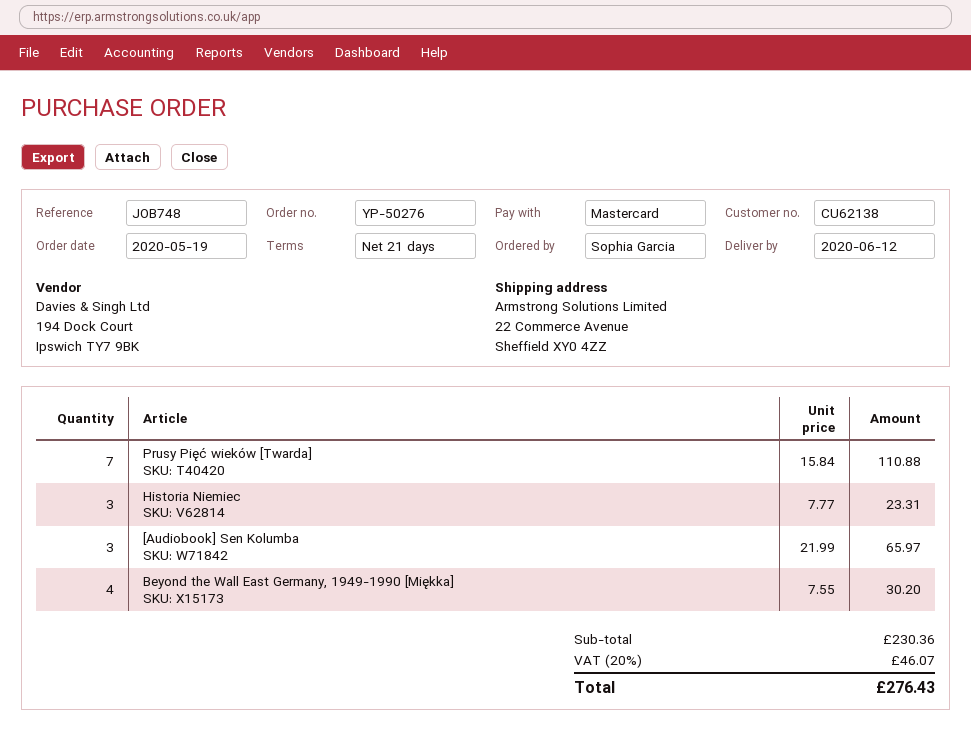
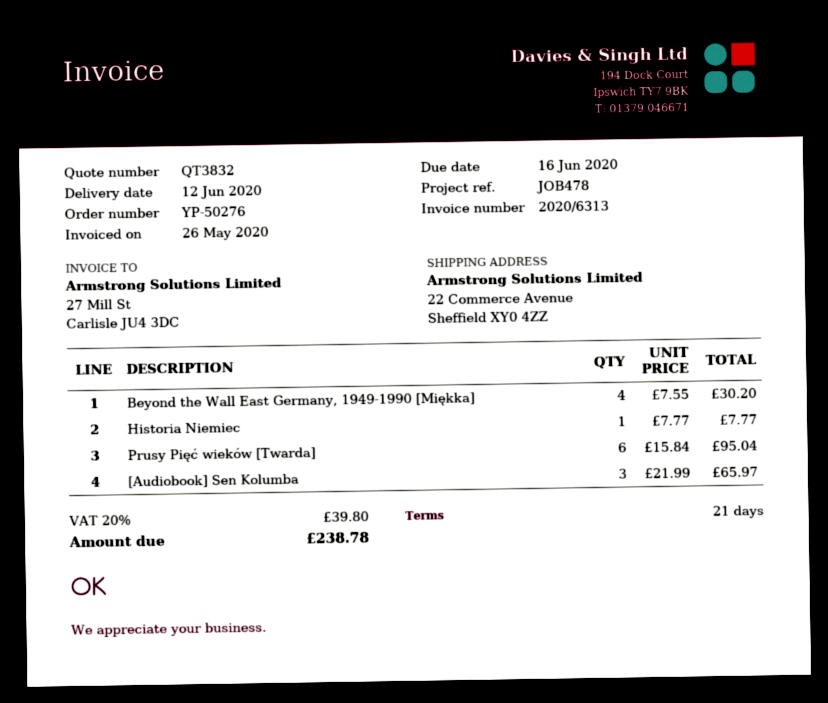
reference: JOB748 -> JOB478
Prusy Pięć wieków [Twarda]: 7 x 15.84 = 110.88 -> 6 x 15.84 = 95.04
Historia Niemiec: 3 x 7.77 = 23.31 -> 1 x 7.77 = 7.77
tax: 20% = 46.07 -> 20% = 39.80
total: 276.43 -> 238.78

